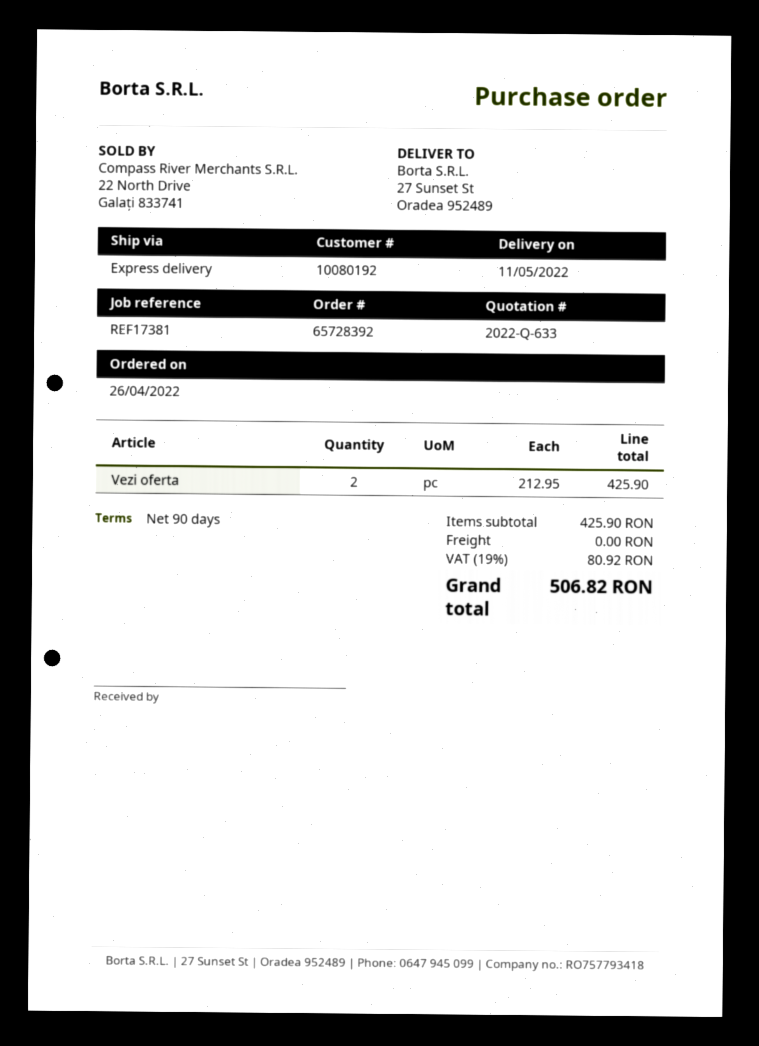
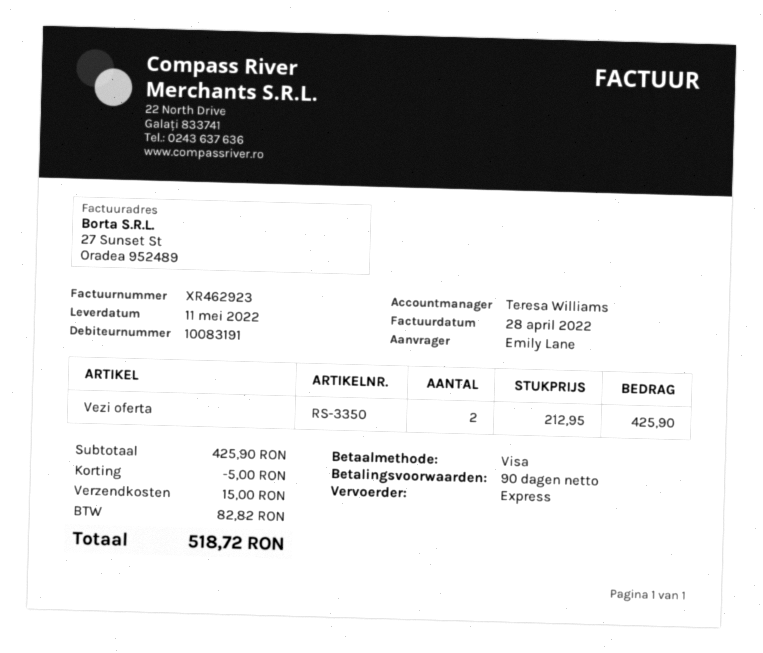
customer number: 10080192 -> 10083191
discount: none -> 5.00
shipping: 0.00 -> 15.00
tax: 80.92 -> 82.82
total: 506.82 -> 518.72

